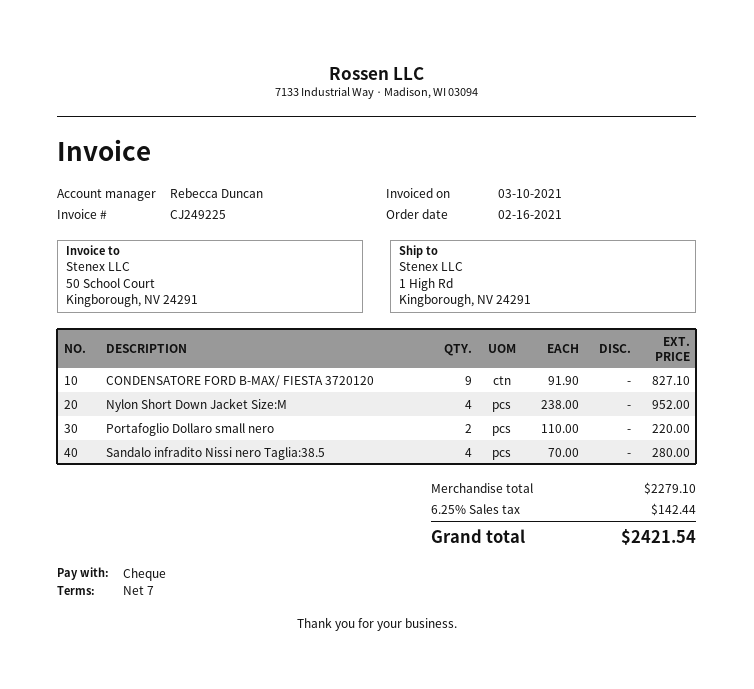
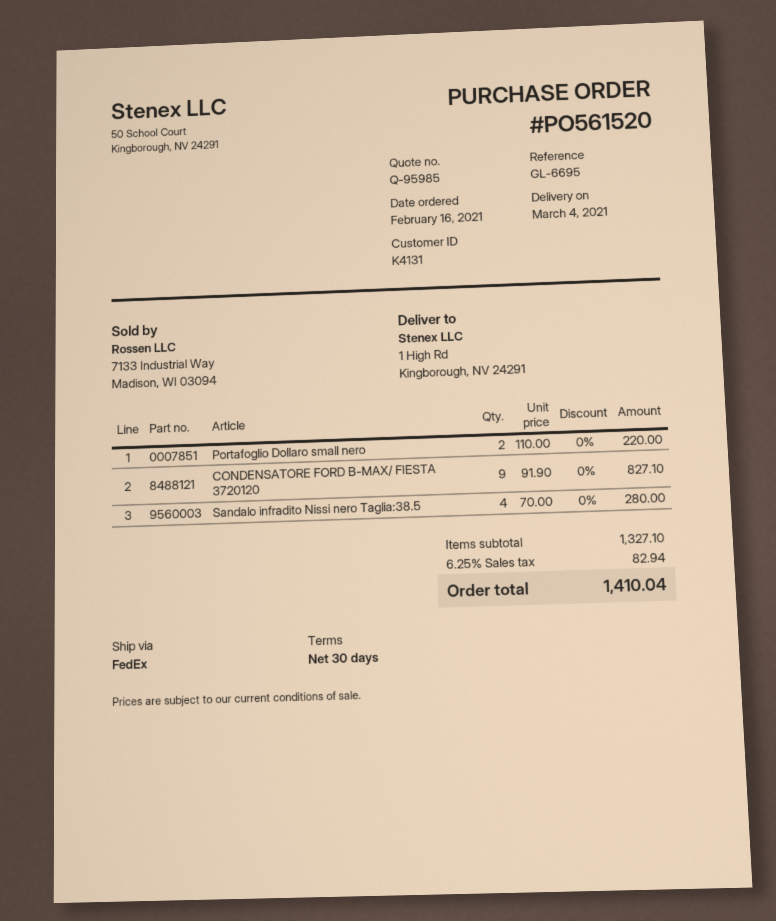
payment terms: 7 days -> 30 days
Nylon Short Down Jacket Size:M: 4 x 238.00 = 952.00 -> none
subtotal: 2279.10 -> 1327.10
tax: 6.25% = 142.44 -> 6.25% = 82.94
total: 2421.54 -> 1410.04

